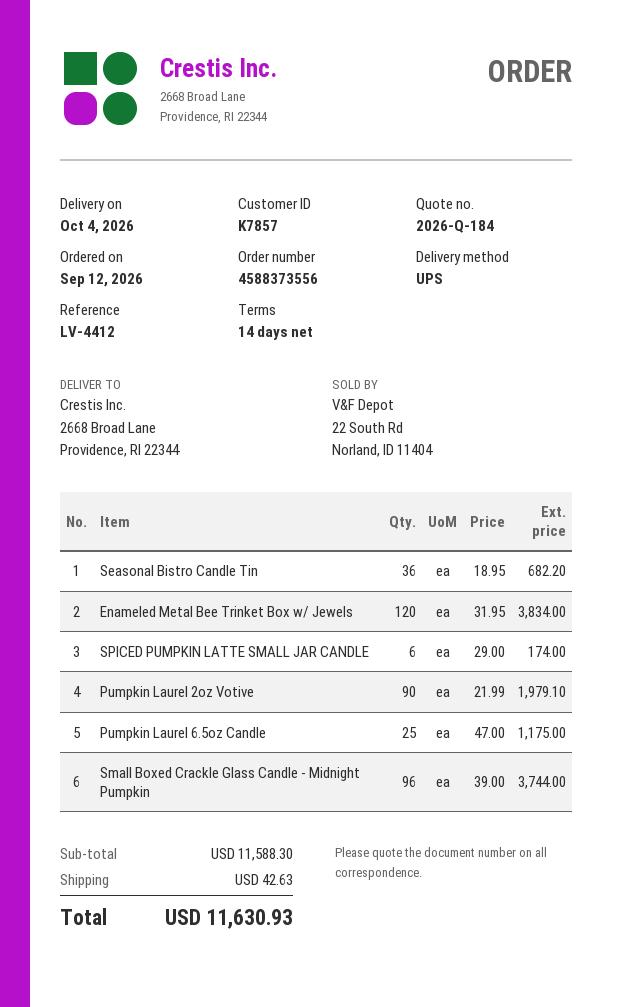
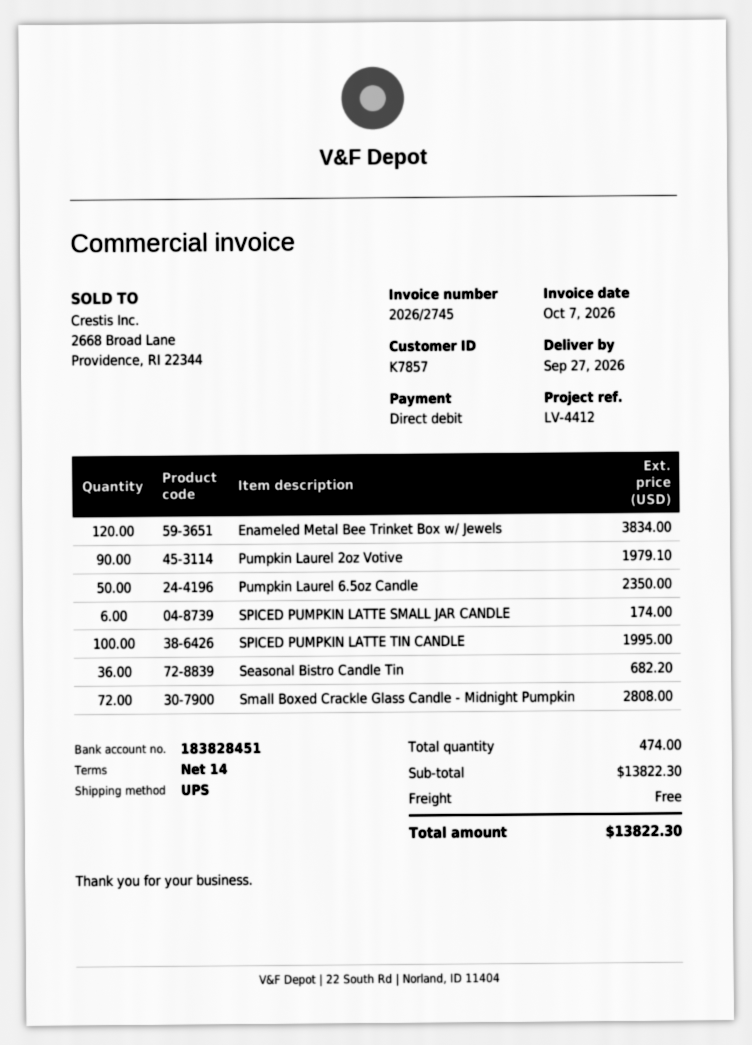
delivery date: 2026-10-04 -> 2026-09-27
Pumpkin Laurel 6.5oz Candle: 25 for 1175.00 -> 50 for 2350.00
Small Boxed Crackle Glass Candle - Midnight Pumpkin: 96 for 3744.00 -> 72 for 2808.00
SPICED PUMPKIN LATTE TIN CANDLE: none -> 100 for 1995.00
subtotal: 11588.30 -> 13822.30
shipping: 42.63 -> 0.00
total: 11630.93 -> 13822.30

